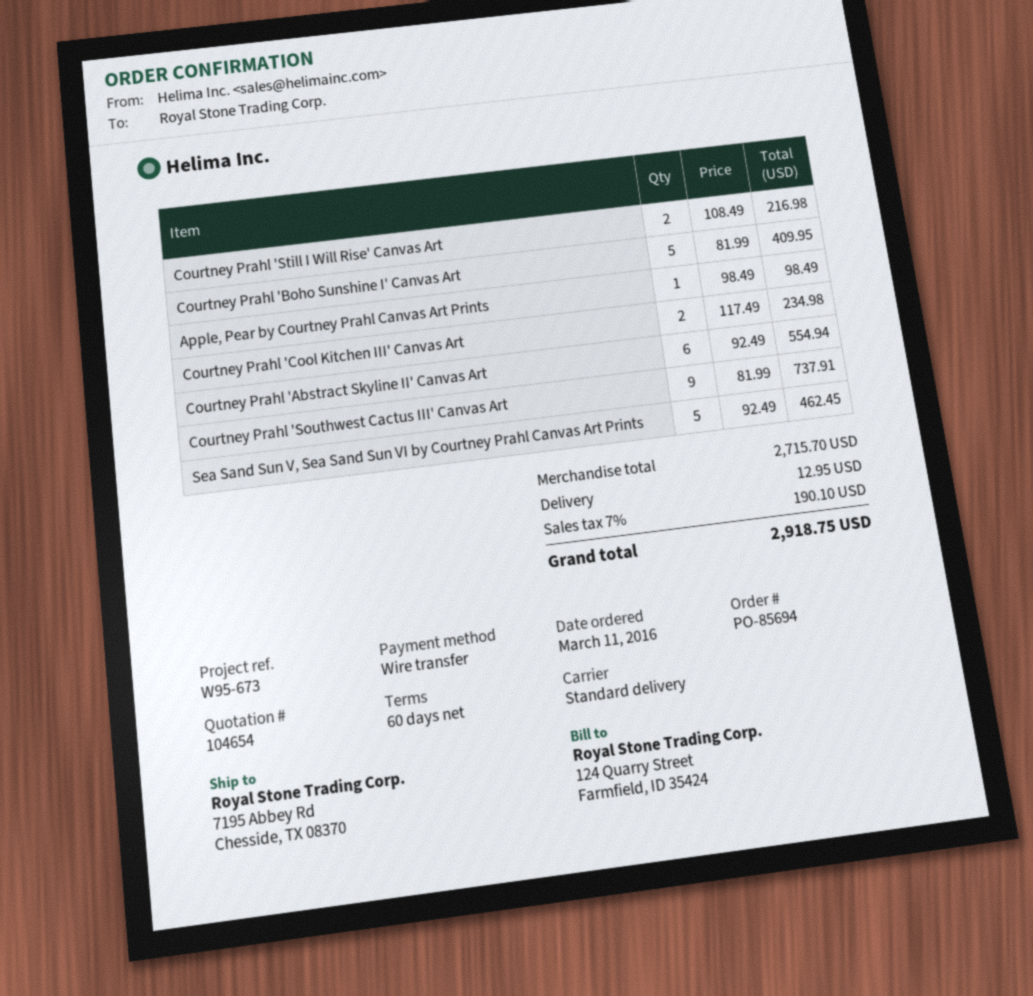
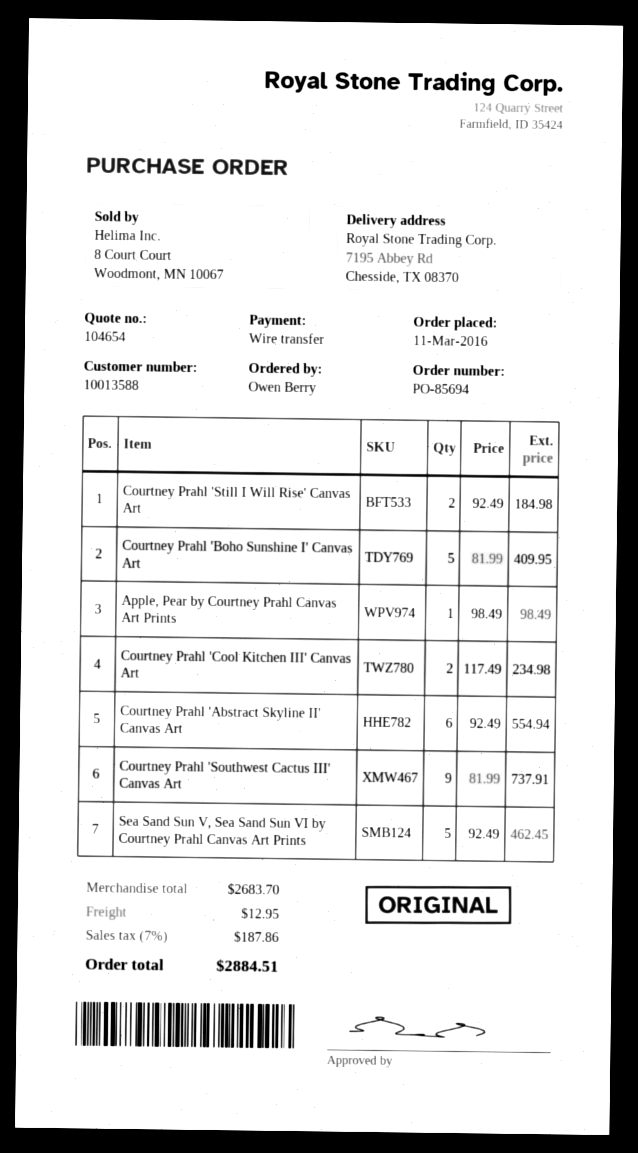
Courtney Prahl 'Still I Will Rise' Canvas Art: 2 x 108.49 = 216.98 -> 2 x 92.49 = 184.98
subtotal: 2715.70 -> 2683.70
tax: 7% = 190.10 -> 7% = 187.86
total: 2918.75 -> 2884.51

